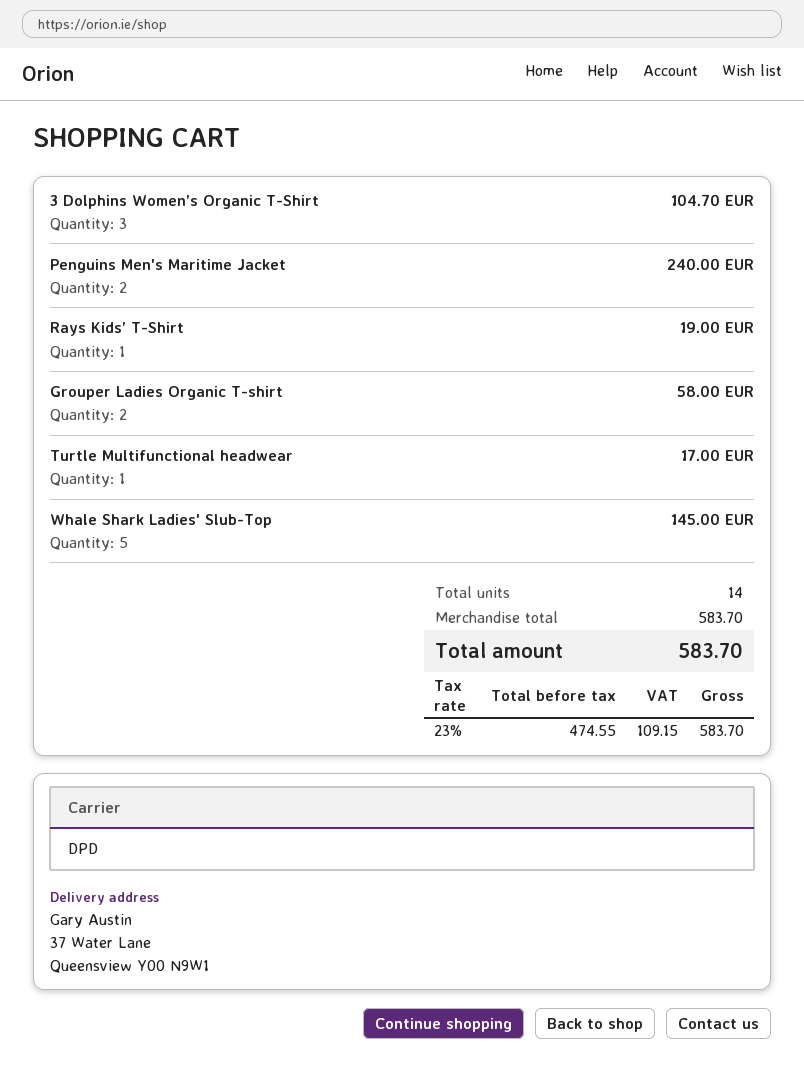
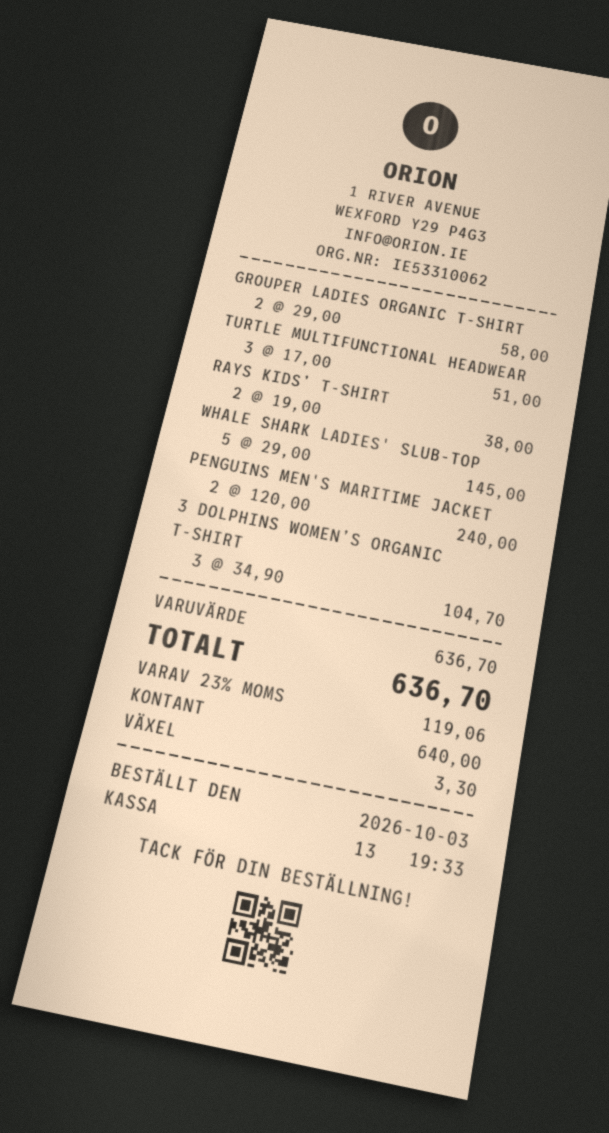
Rays Kids’ T-Shirt: 1 for 19.00 -> 2 for 38.00
Turtle Multifunctional headwear: 1 for 17.00 -> 3 for 51.00
subtotal: 583.70 -> 636.70
tax: 23% = 109.15 -> 23% = 119.06
total: 583.70 -> 636.70

